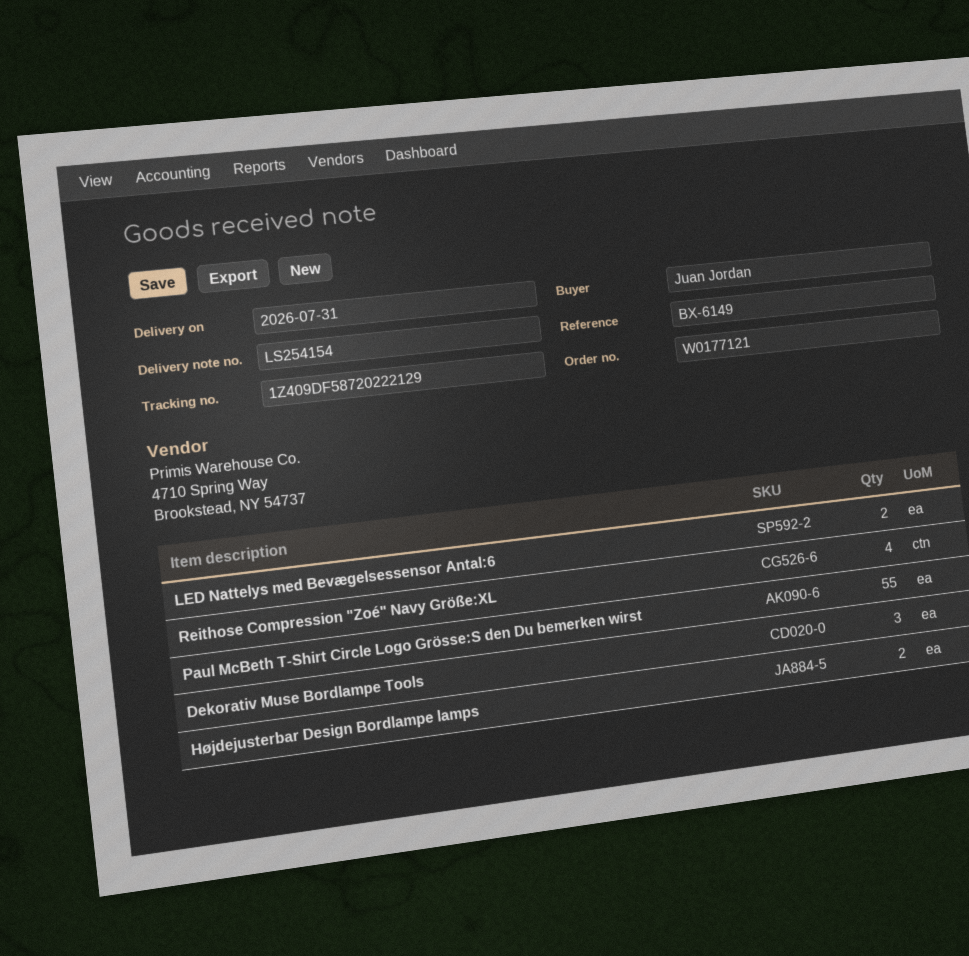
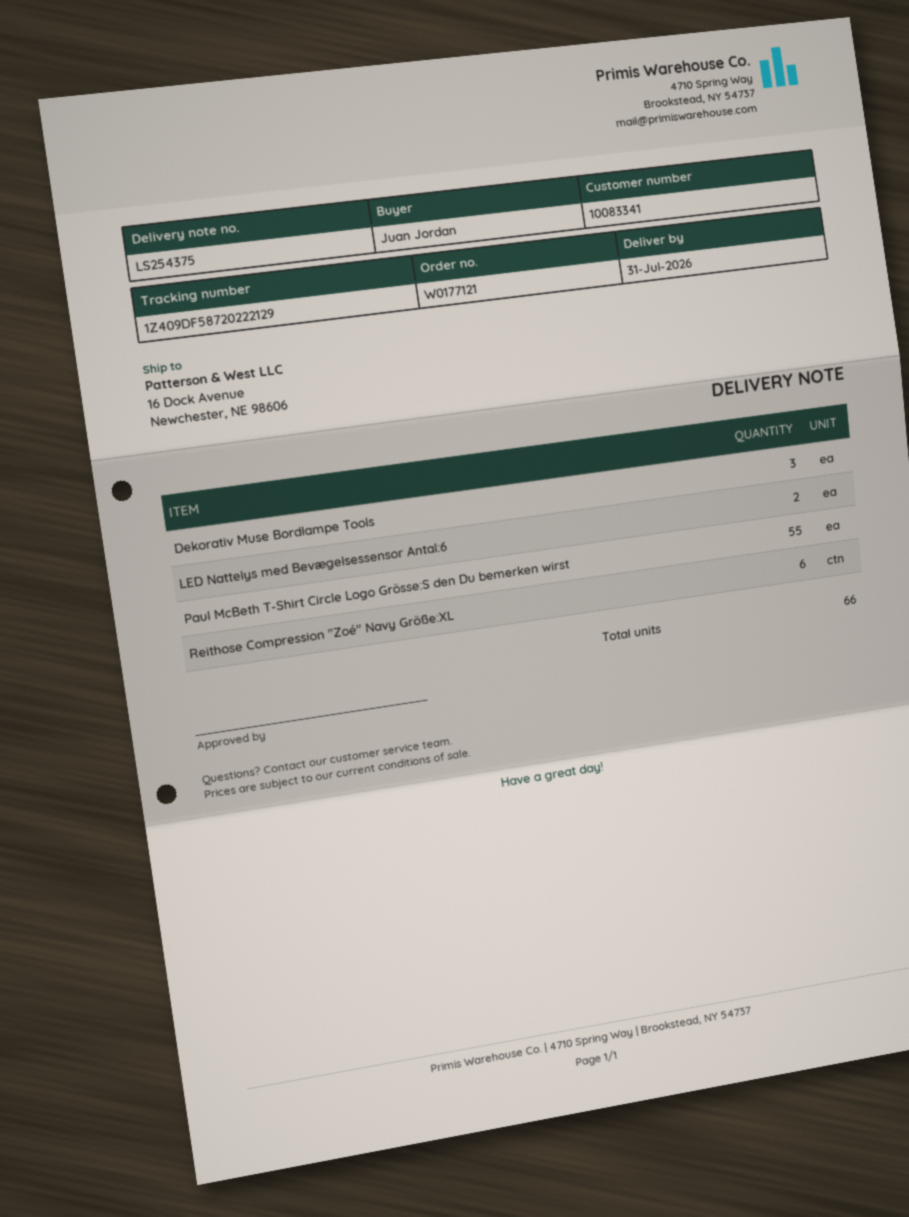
delivery note number: LS254154 -> LS254375
Reithose Compression "Zoé" Navy Größe:XL: 4 -> 6
Højdejusterbar Design Bordlampe lamps: 2 -> none

